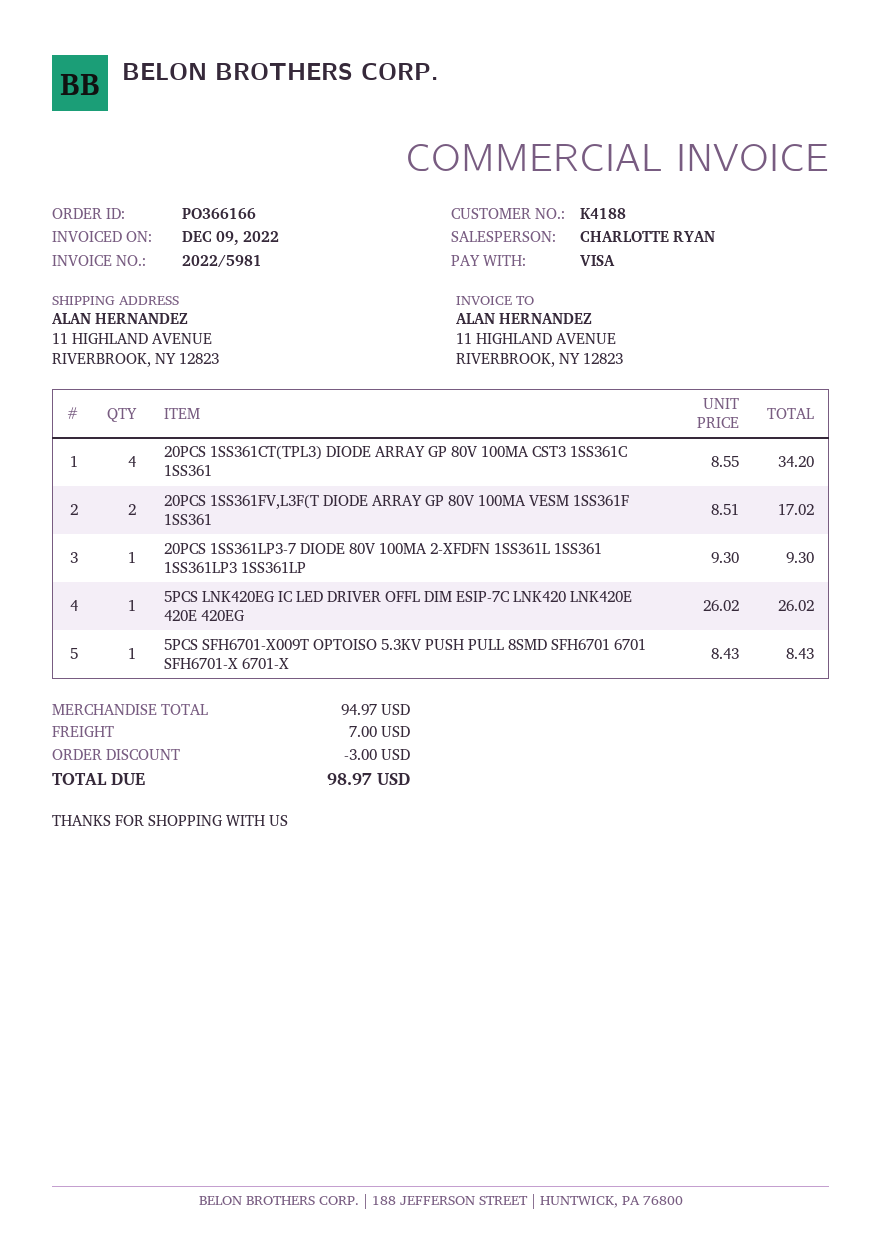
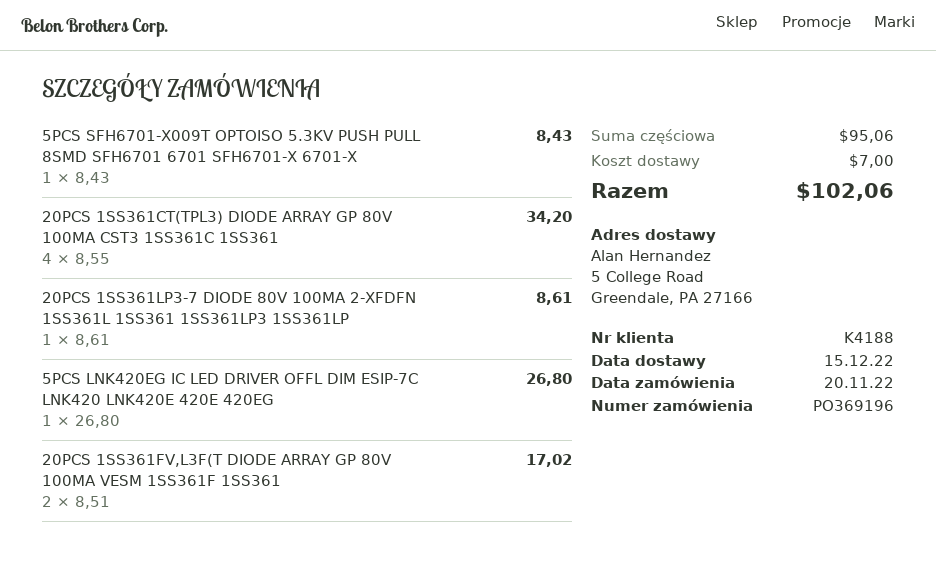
order number: PO366166 -> PO369196
ship to: 11 HIGHLAND AVENUE, RIVERBROOK, NY 12823 -> 5 College Road, Greendale, PA 27166
20PCS 1SS361LP3-7 DIODE 80V 100MA 2-XFDFN 1SS361L 1SS361 1SS361LP3 1SS361LP: 1 x 9.30 = 9.30 -> 1 x 8.61 = 8.61
5PCS LNK420EG IC LED DRIVER OFFL DIM ESIP-7C LNK420 LNK420E 420E 420EG: 1 x 26.02 = 26.02 -> 1 x 26.80 = 26.80
subtotal: 94.97 -> 95.06
discount: 3.00 -> none
total: 98.97 -> 102.06

